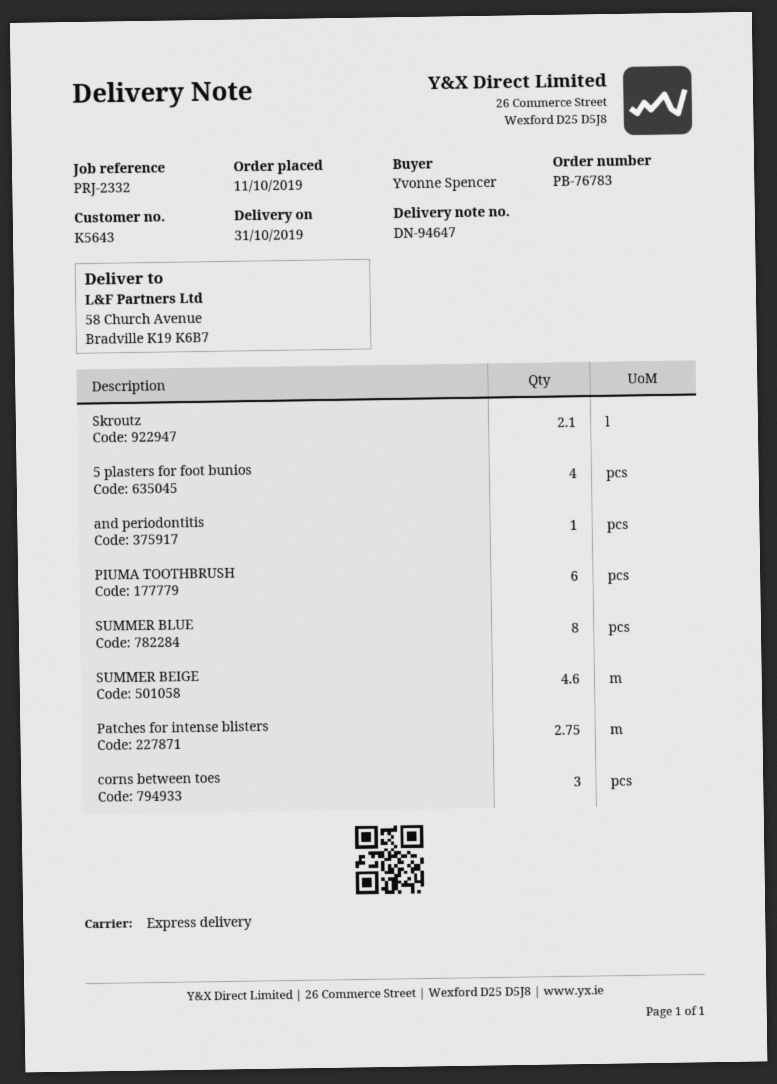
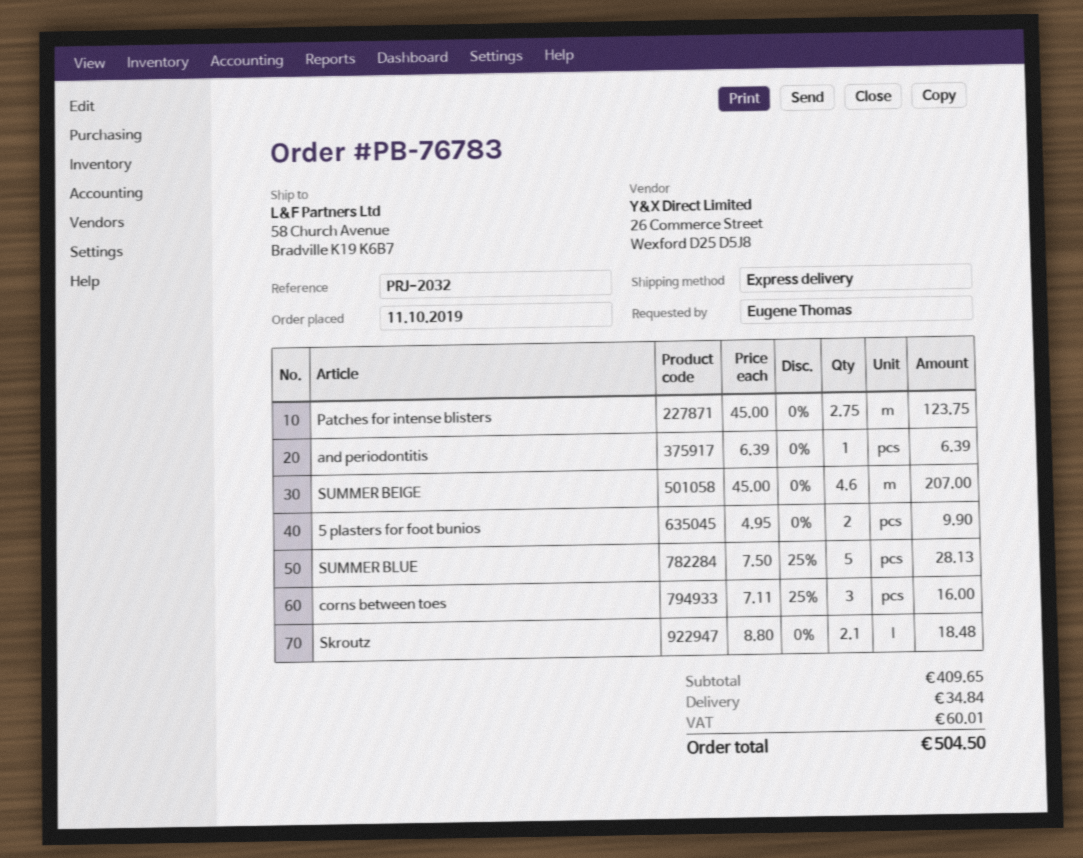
reference: PRJ-2332 -> PRJ-2032
ordered by: Yvonne Spencer -> Eugene Thomas
5 plasters for foot bunios: 4 -> 2
PIUMA TOOTHBRUSH: 6 -> none
SUMMER BLUE: 8 -> 5

